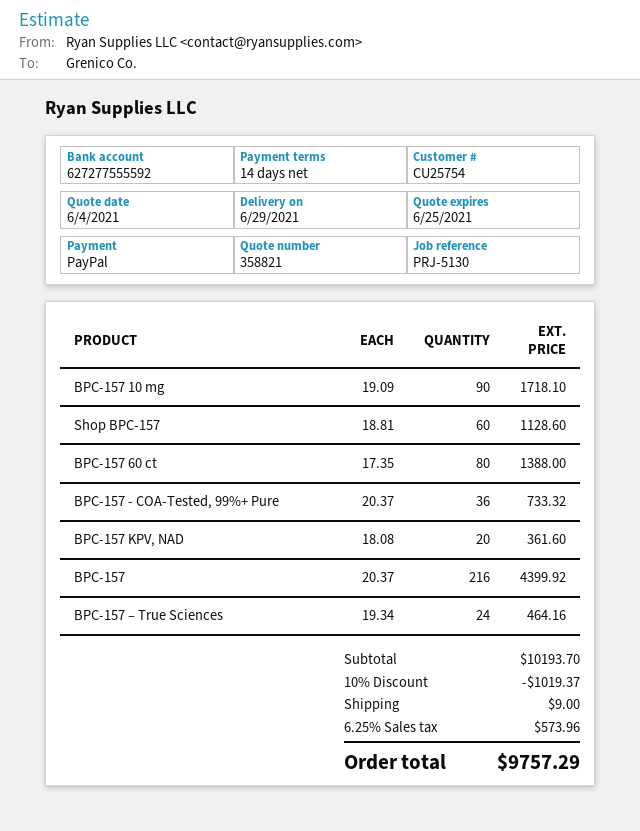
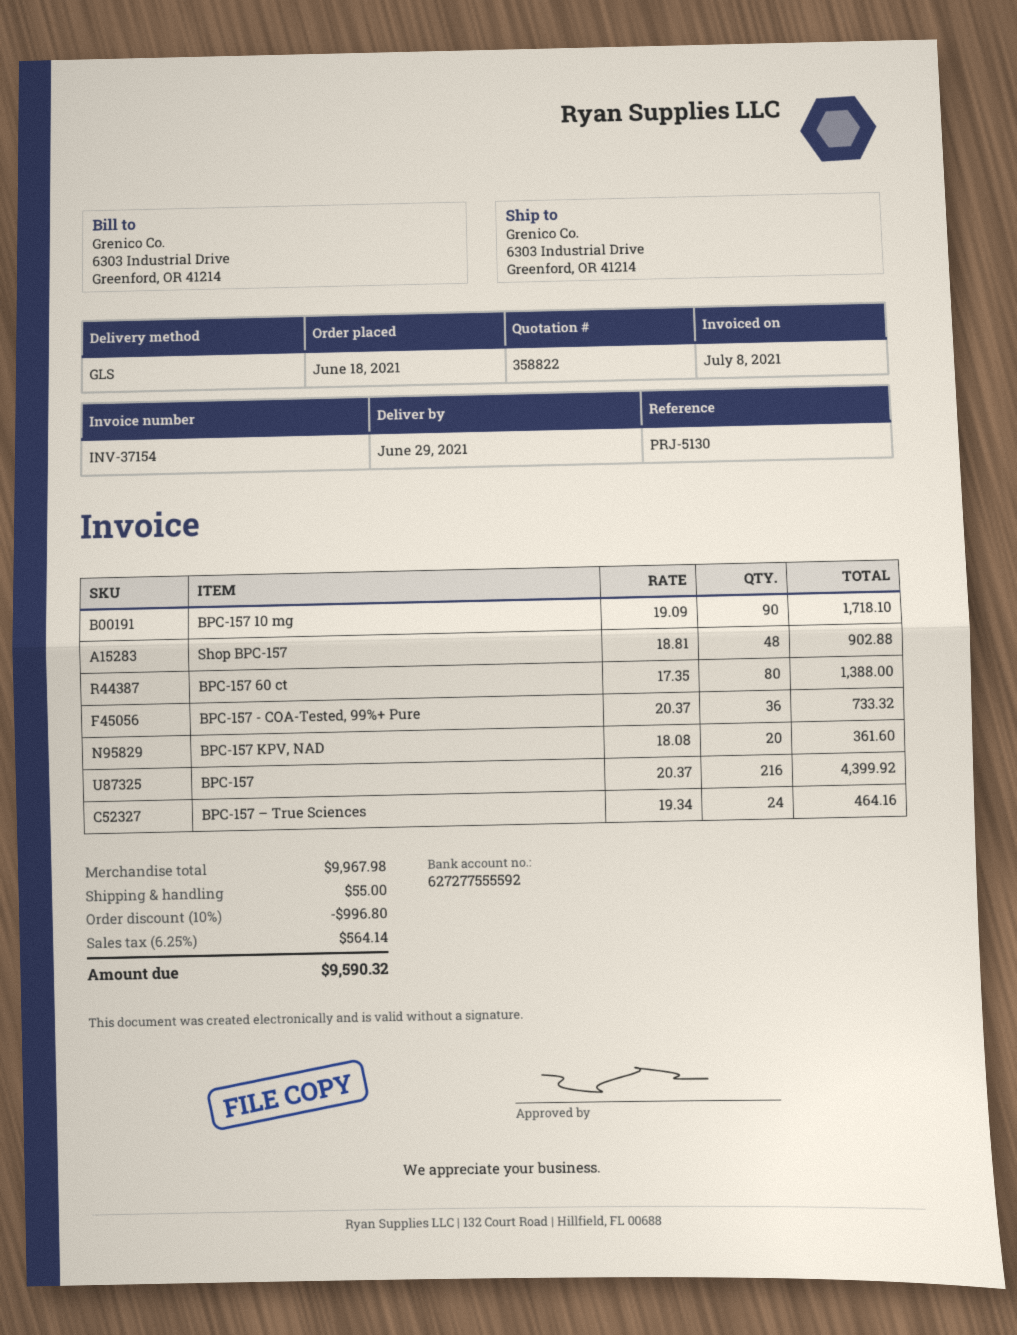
quote number: 358821 -> 358822
Shop BPC-157: 60 x 18.81 = 1128.60 -> 48 x 18.81 = 902.88
subtotal: 10193.70 -> 9967.98
discount: 10% = 1019.37 -> 10% = 996.80
shipping: 9.00 -> 55.00
tax: 6.25% = 573.96 -> 6.25% = 564.14
total: 9757.29 -> 9590.32

